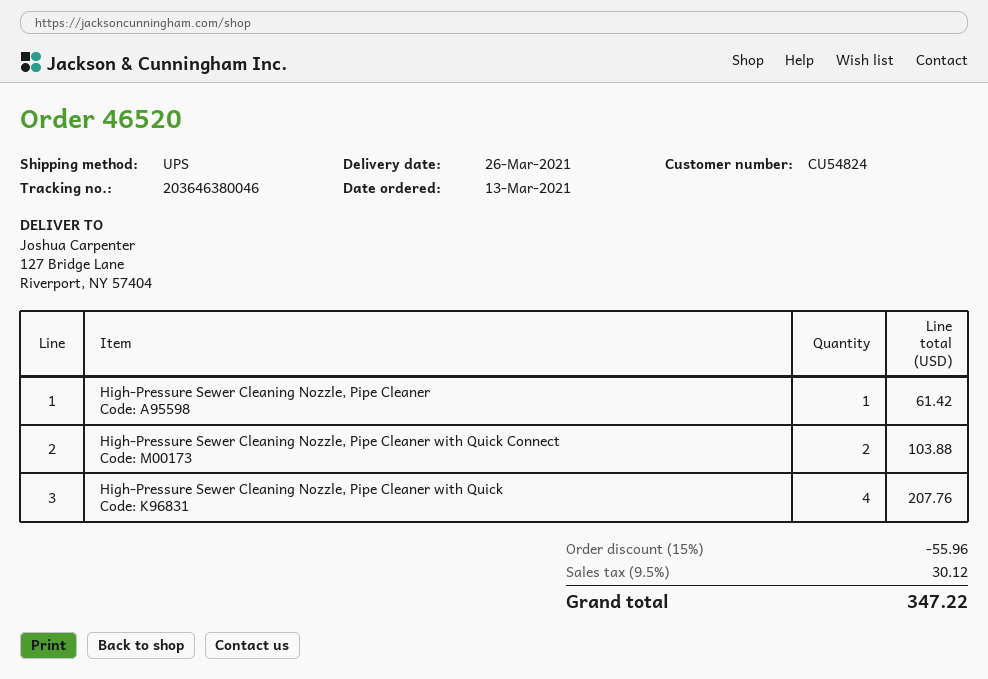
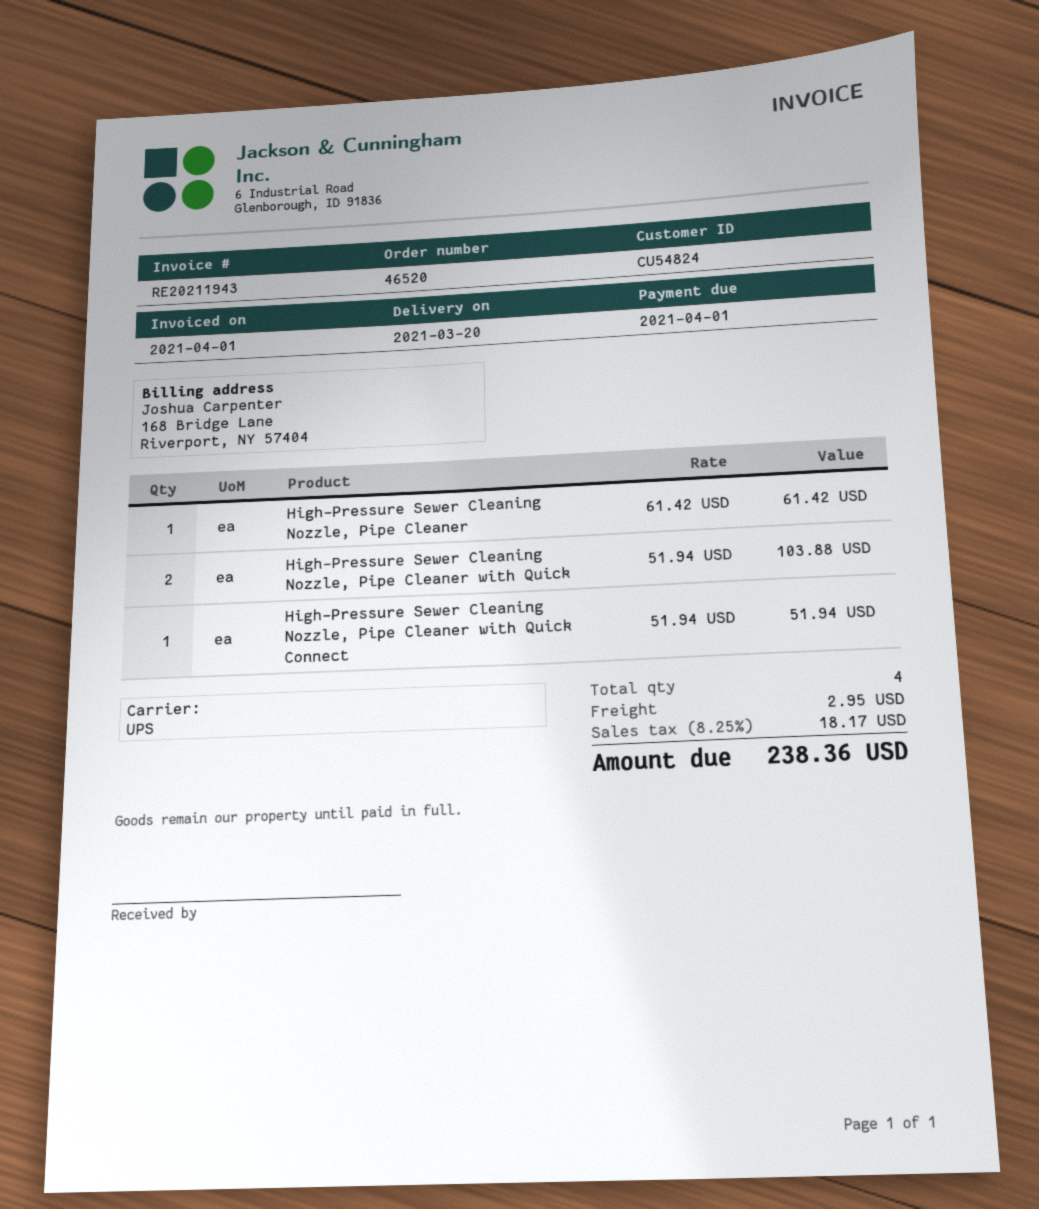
delivery date: 2021-03-26 -> 2021-03-20
High-Pressure Sewer Cleaning Nozzle, Pipe Cleaner with Quick Connect: 2 for 103.88 -> 1 for 51.94
High-Pressure Sewer Cleaning Nozzle, Pipe Cleaner with Quick: 4 for 207.76 -> 2 for 103.88
discount: 15% = 55.96 -> none
shipping: none -> 2.95
tax: 9.5% = 30.12 -> 8.25% = 18.17
total: 347.22 -> 238.36

